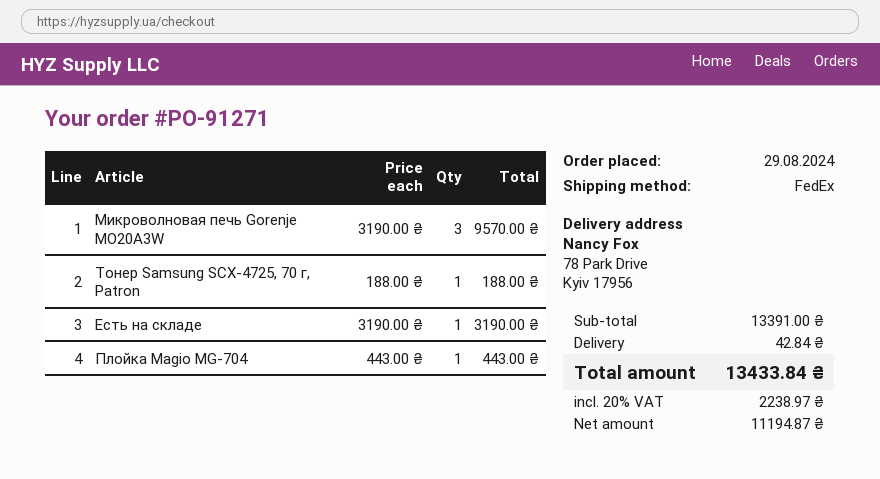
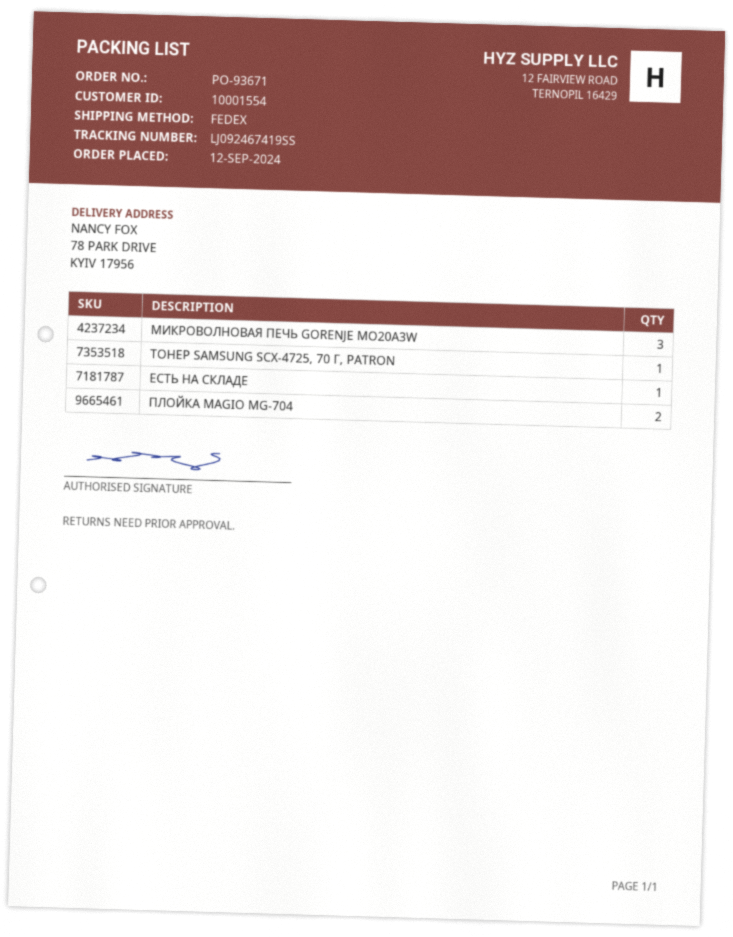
order number: PO-91271 -> PO-93671
order date: 2024-08-29 -> 2024-09-12
Плойка Magio MG-704: 1 -> 2

